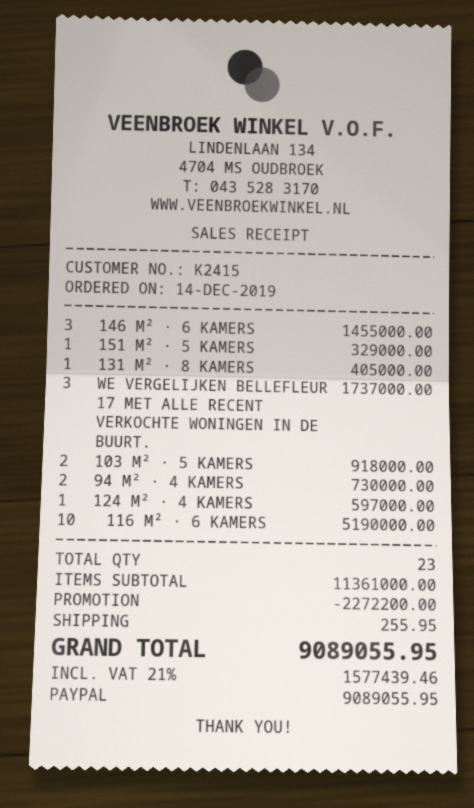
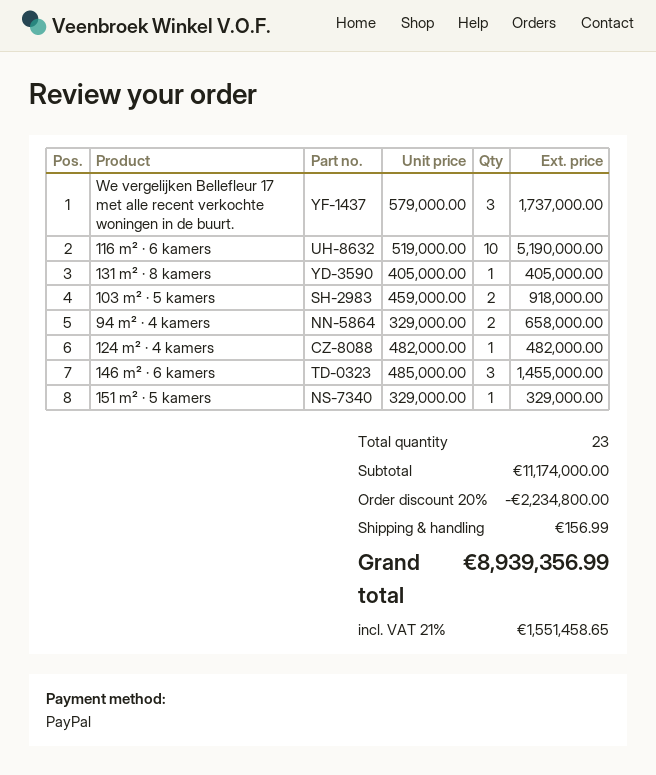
94 M² · 4 KAMERS: 2 for 730000.00 -> 2 for 658000.00
124 M² · 4 KAMERS: 1 for 597000.00 -> 1 for 482000.00
subtotal: 11361000.00 -> 11174000.00
discount: 2272200.00 -> 2234800.00
shipping: 255.95 -> 156.99
tax: 21% = 1577439.46 -> 21% = 1551458.65
total: 9089055.95 -> 8939356.99

